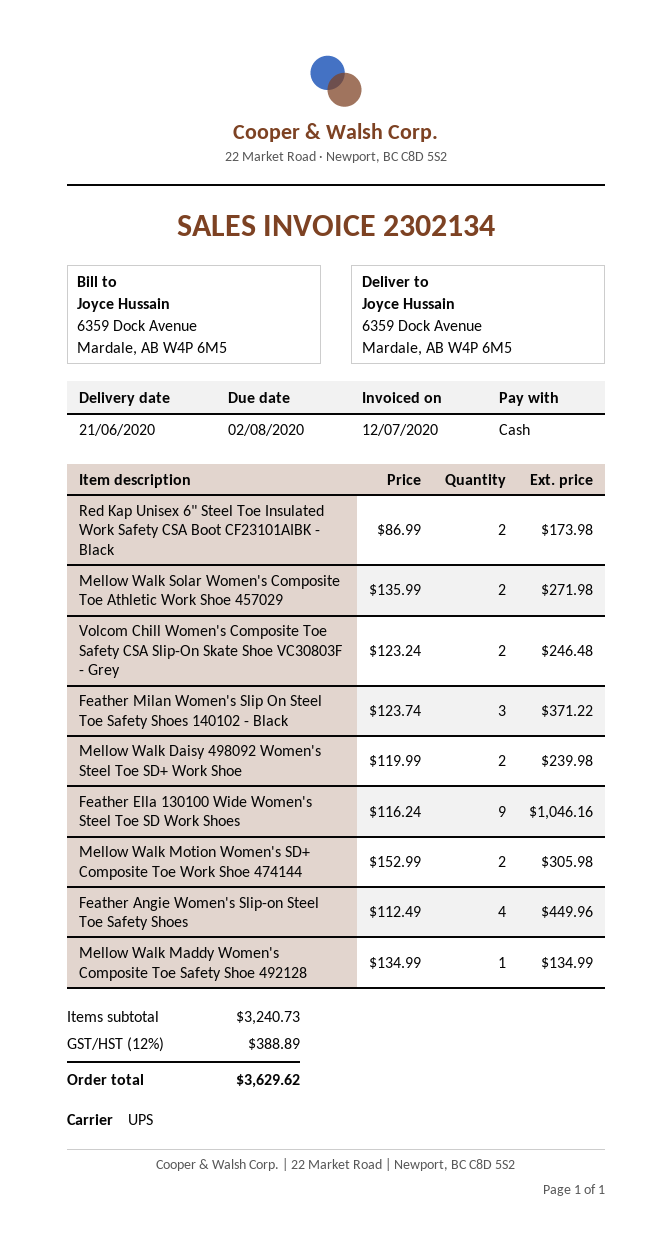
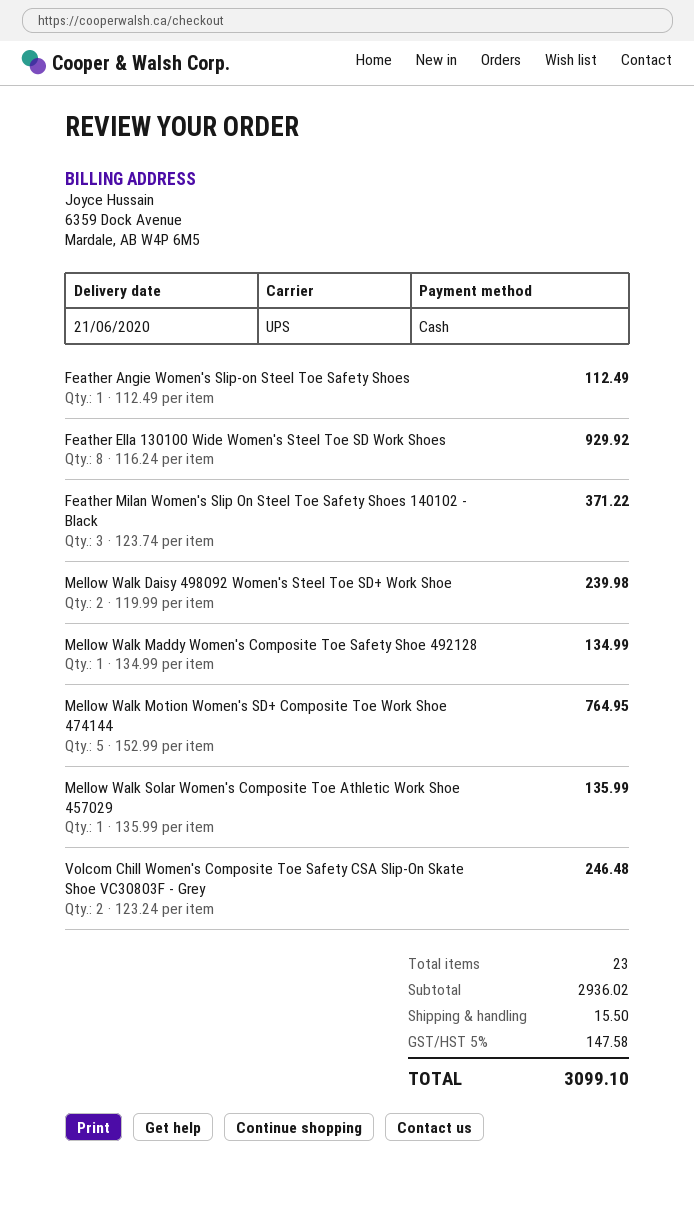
Red Kap Unisex 6" Steel Toe Insulated Work Safety CSA Boot CF23101AIBK - Black: 2 x 86.99 = 173.98 -> none
Mellow Walk Solar Women's Composite Toe Athletic Work Shoe 457029: 2 x 135.99 = 271.98 -> 1 x 135.99 = 135.99
Feather Ella 130100 Wide Women's Steel Toe SD Work Shoes: 9 x 116.24 = 1046.16 -> 8 x 116.24 = 929.92
Mellow Walk Motion Women's SD+ Composite Toe Work Shoe 474144: 2 x 152.99 = 305.98 -> 5 x 152.99 = 764.95
Feather Angie Women's Slip-on Steel Toe Safety Shoes: 4 x 112.49 = 449.96 -> 1 x 112.49 = 112.49
subtotal: 3240.73 -> 2936.02
shipping: none -> 15.50
tax: 12% = 388.89 -> 5% = 147.58
total: 3629.62 -> 3099.10

